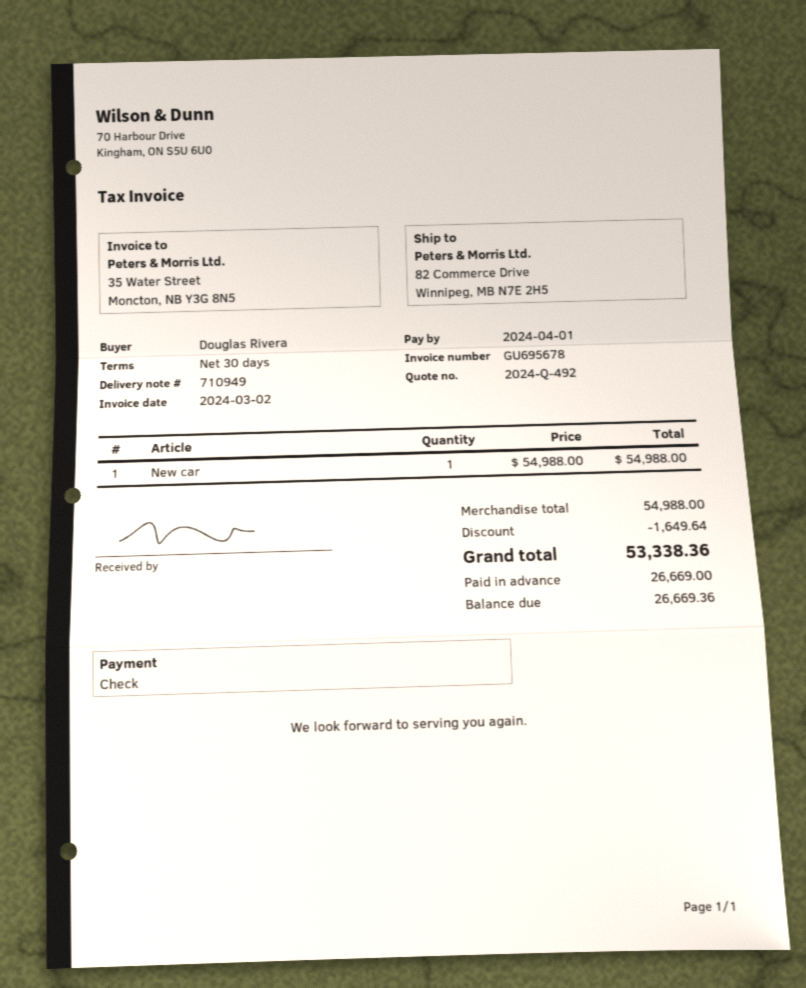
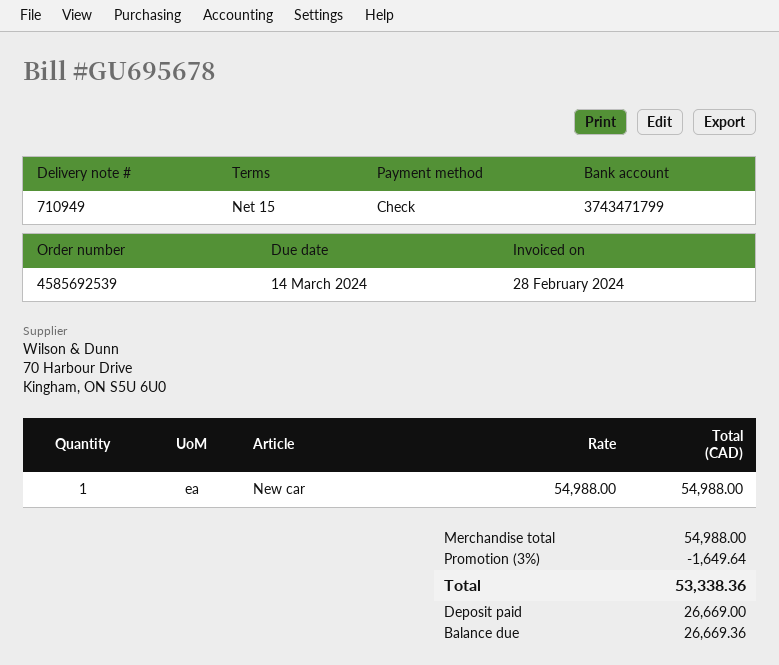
invoice date: 2024-03-02 -> 2024-02-28
payment terms: 30 days -> 15 days
due date: 2024-04-01 -> 2024-03-14

